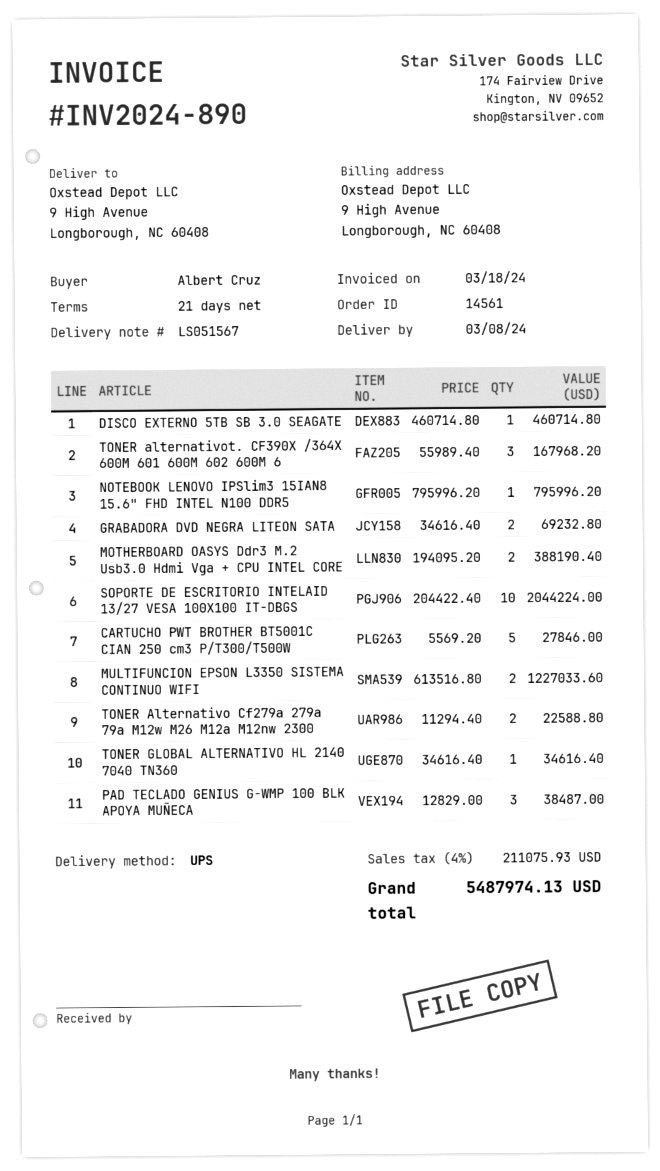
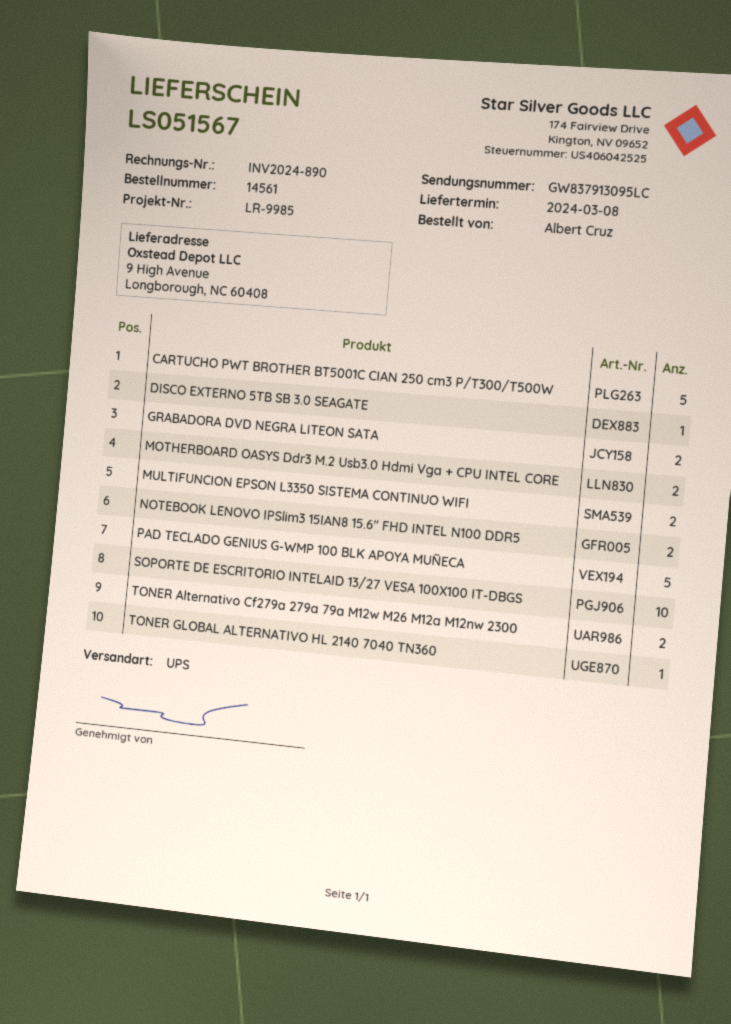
TONER alternativot. CF390X /364X 600M 601 600M 602 600M 6: 3 -> none
NOTEBOOK LENOVO IPSlim3 15IAN8 15.6" FHD INTEL N100 DDR5: 1 -> 2
PAD TECLADO GENIUS G-WMP 100 BLK APOYA MUÑECA: 3 -> 5

